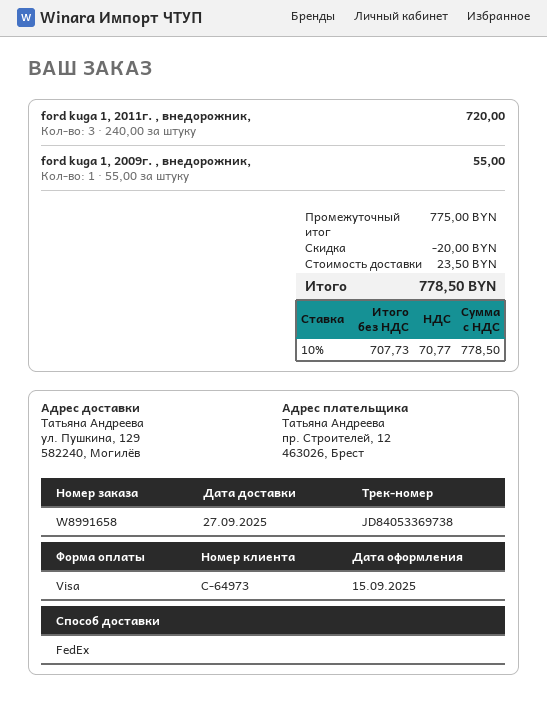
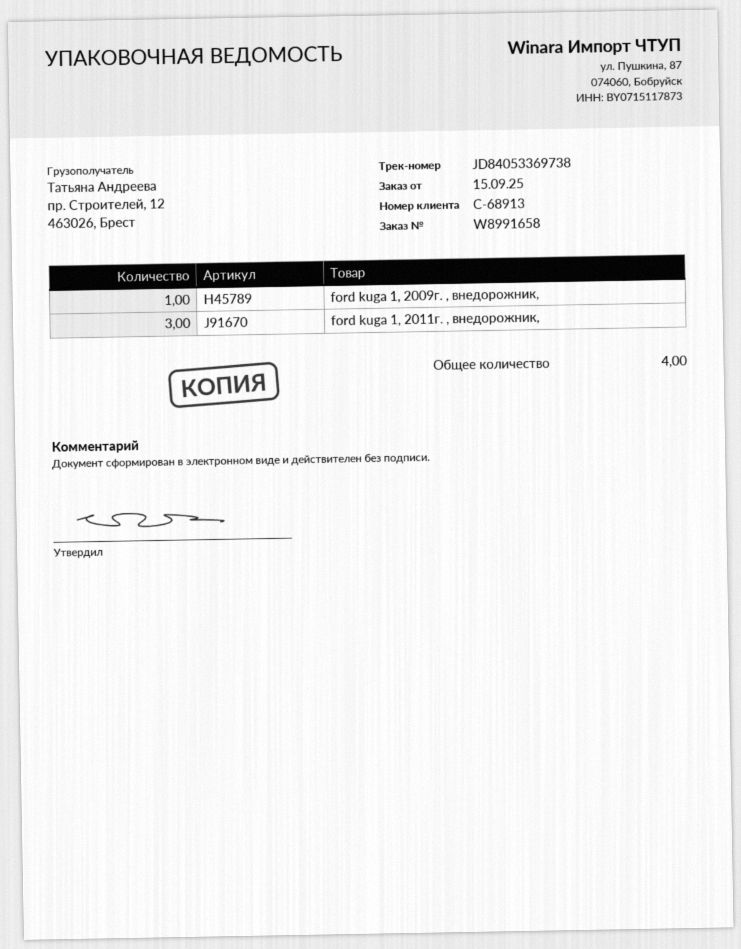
customer number: C-64973 -> C-68913
ship to: ул. Пушкина, 129, 582240, Могилёв -> пр. Строителей, 12, 463026, Брест

